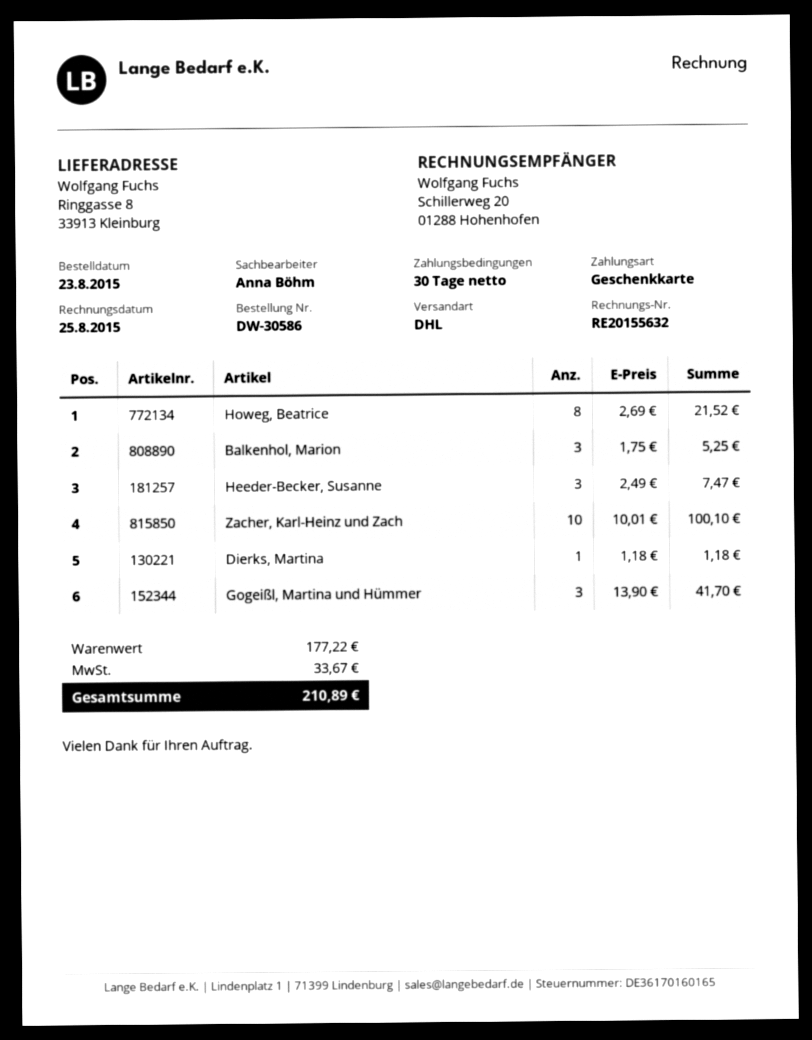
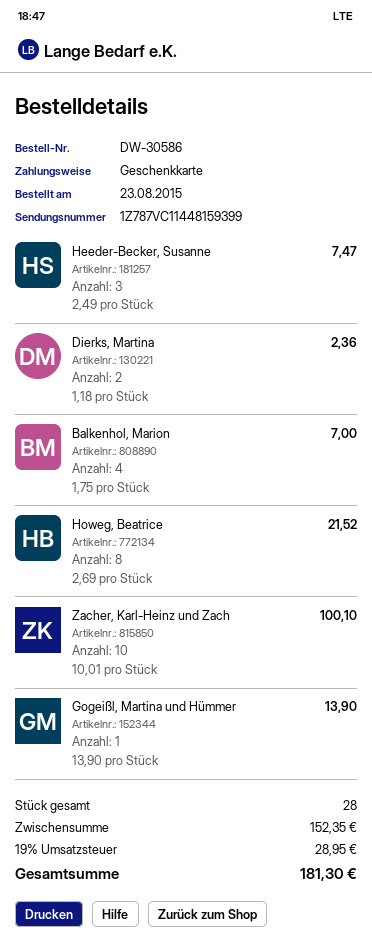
Balkenhol, Marion: 3 x 1.75 = 5.25 -> 4 x 1.75 = 7.00
Dierks, Martina: 1 x 1.18 = 1.18 -> 2 x 1.18 = 2.36
Gogeißl, Martina und Hümmer: 3 x 13.90 = 41.70 -> 1 x 13.90 = 13.90
subtotal: 177.22 -> 152.35
tax: 33.67 -> 28.95
total: 210.89 -> 181.30

